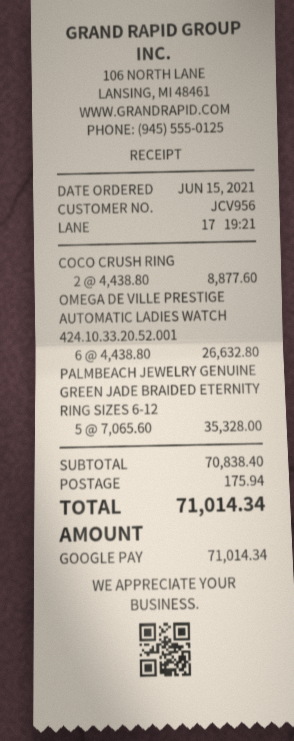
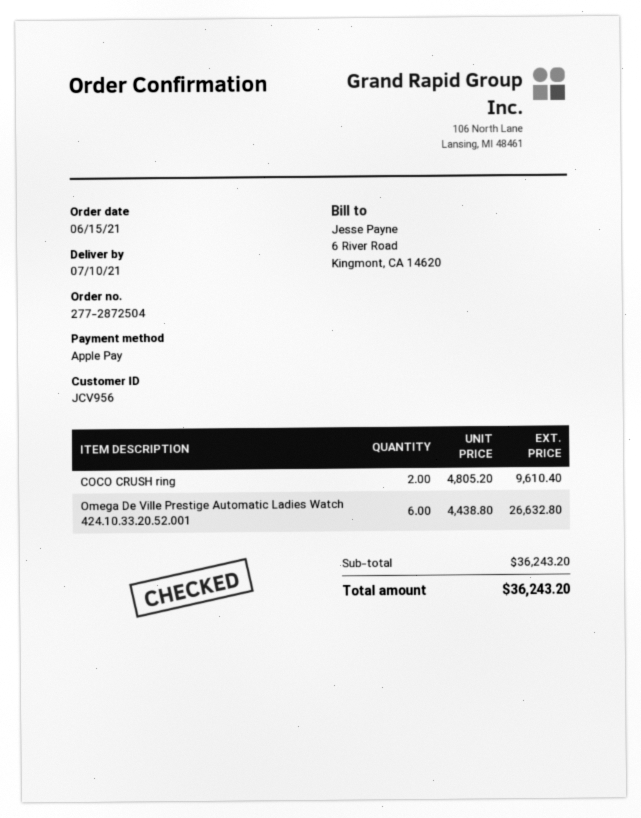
payment method: Google Pay -> Apple Pay
COCO CRUSH RING: 2 x 4438.80 = 8877.60 -> 2 x 4805.20 = 9610.40
PALMBEACH JEWELRY GENUINE GREEN JADE BRAIDED ETERNITY RING SIZES 6-12: 5 x 7065.60 = 35328.00 -> none
subtotal: 70838.40 -> 36243.20
shipping: 175.94 -> none
total: 71014.34 -> 36243.20

